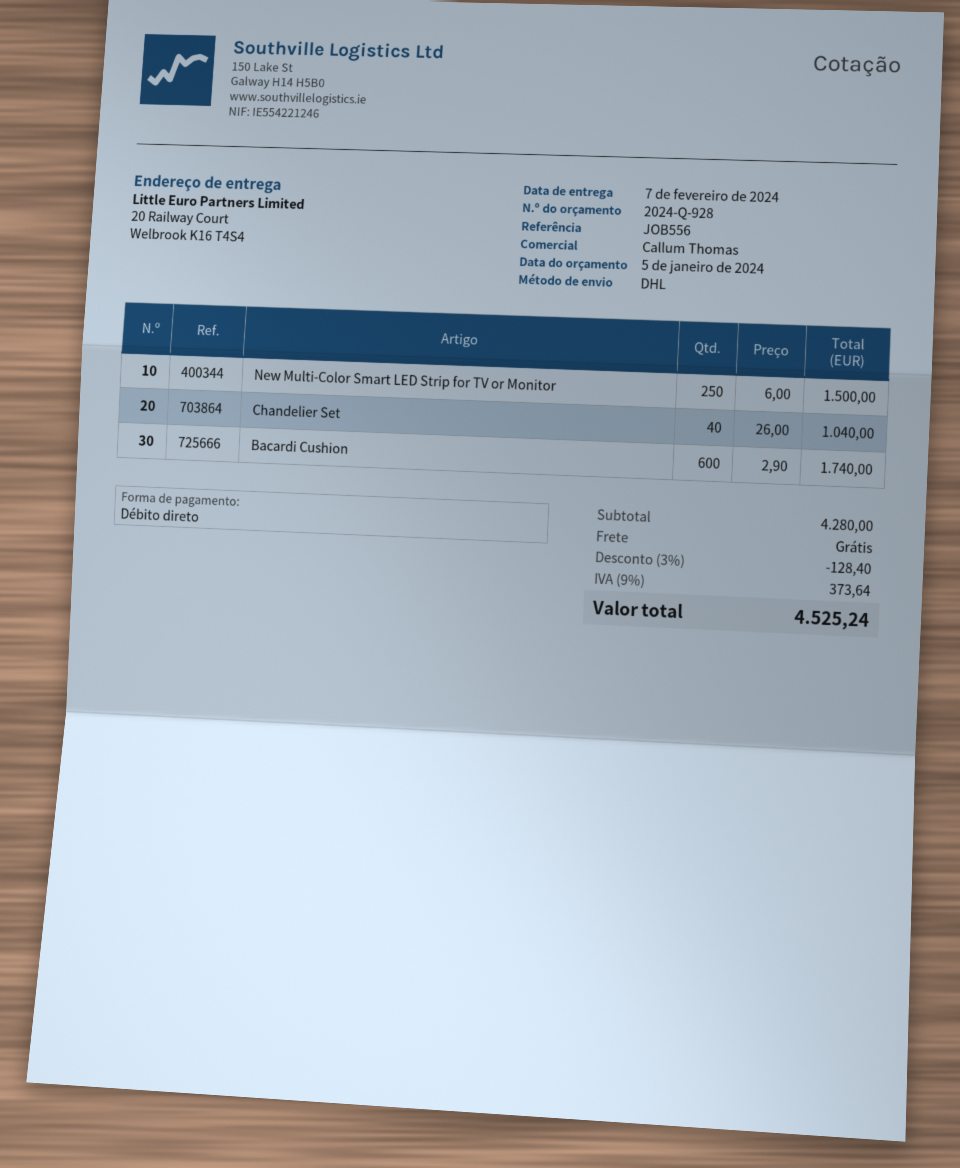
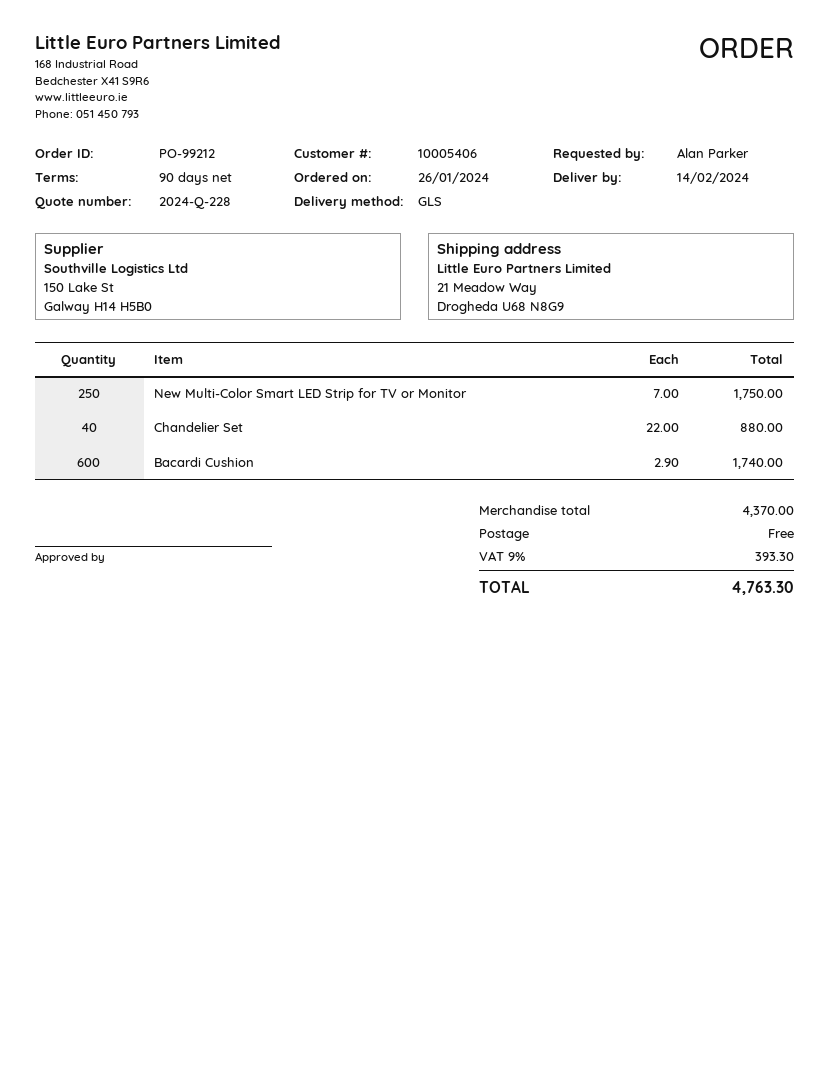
quote number: 2024-Q-928 -> 2024-Q-228
delivery date: 2024-02-07 -> 2024-02-14
shipping method: DHL -> GLS
ship to: 20 Railway Court, Welbrook K16 T4S4 -> 21 Meadow Way, Drogheda U68 N8G9
New Multi-Color Smart LED Strip for TV or Monitor: 250 x 6.00 = 1500.00 -> 250 x 7.00 = 1750.00
Chandelier Set: 40 x 26.00 = 1040.00 -> 40 x 22.00 = 880.00
subtotal: 4280.00 -> 4370.00
discount: 3% = 128.40 -> none
tax: 9% = 373.64 -> 9% = 393.30
total: 4525.24 -> 4763.30

